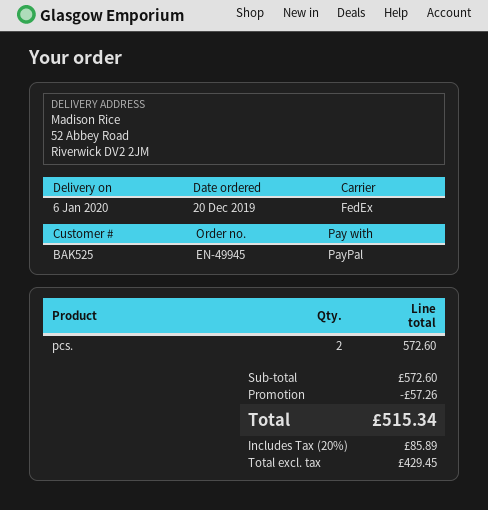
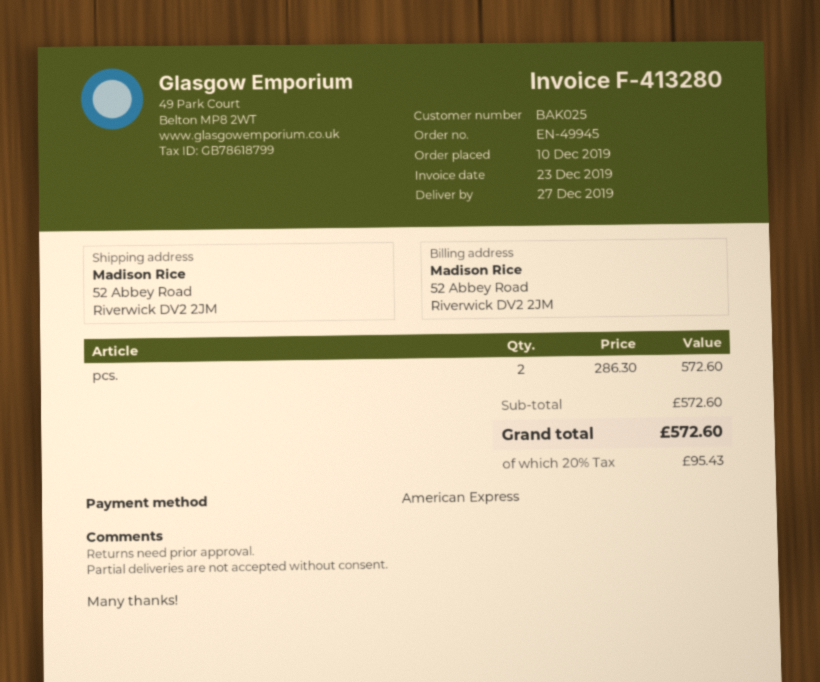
order date: 2019-12-20 -> 2019-12-10
delivery date: 2020-01-06 -> 2019-12-27
customer number: BAK525 -> BAK025
payment method: PayPal -> American Express
discount: 57.26 -> none
tax: 20% = 85.89 -> 20% = 95.43
total: 515.34 -> 572.60

